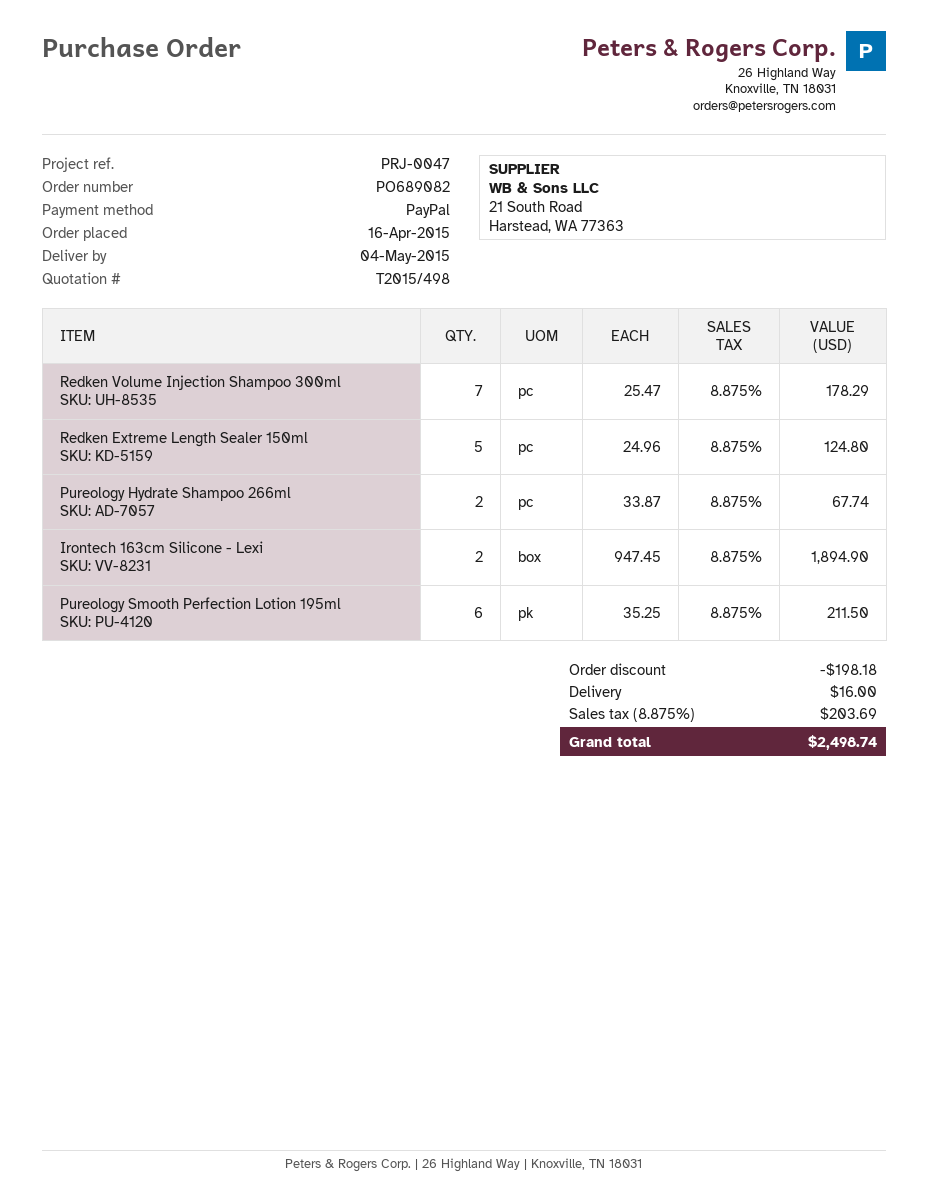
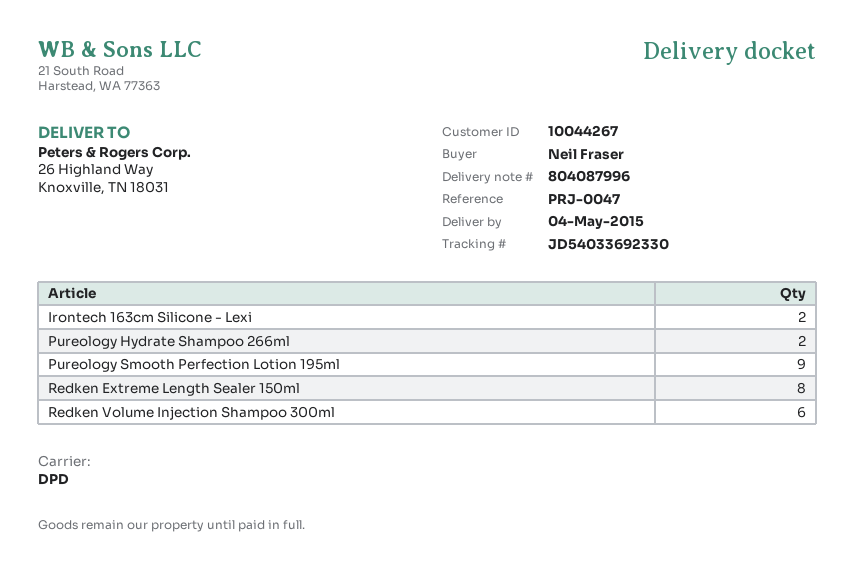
Redken Volume Injection Shampoo 300ml: 7 -> 6
Redken Extreme Length Sealer 150ml: 5 -> 8
Pureology Smooth Perfection Lotion 195ml: 6 -> 9

